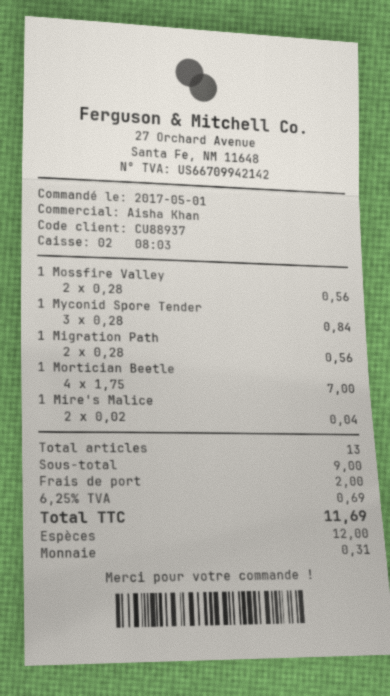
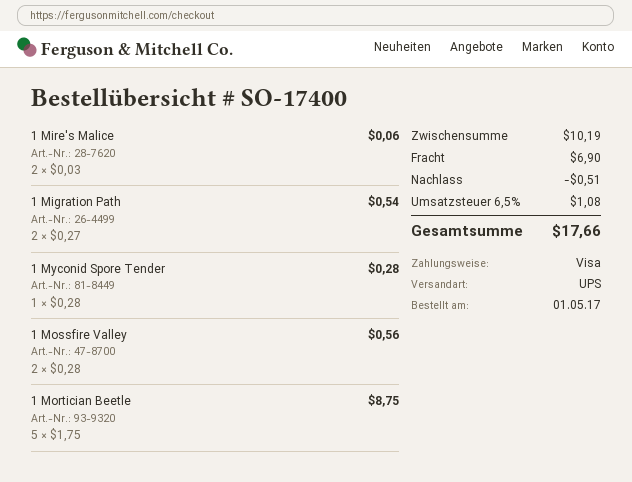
payment method: cash -> Visa
1 Myconid Spore Tender: 3 x 0.28 = 0.84 -> 1 x 0.28 = 0.28
1 Migration Path: 2 x 0.28 = 0.56 -> 2 x 0.27 = 0.54
1 Mortician Beetle: 4 x 1.75 = 7.00 -> 5 x 1.75 = 8.75
1 Mire's Malice: 2 x 0.02 = 0.04 -> 2 x 0.03 = 0.06
subtotal: 9.00 -> 10.19
discount: none -> 0.51
shipping: 2.00 -> 6.90
tax: 6.25% = 0.69 -> 6.5% = 1.08
total: 11.69 -> 17.66

